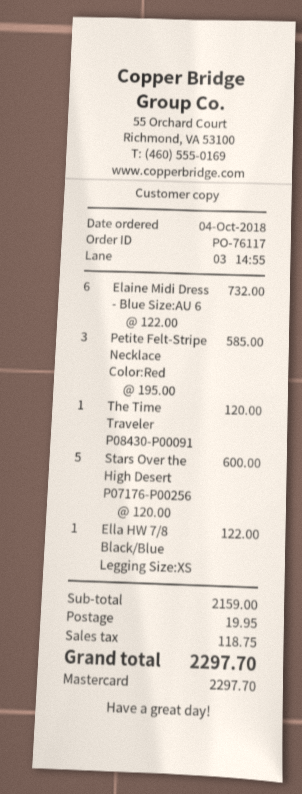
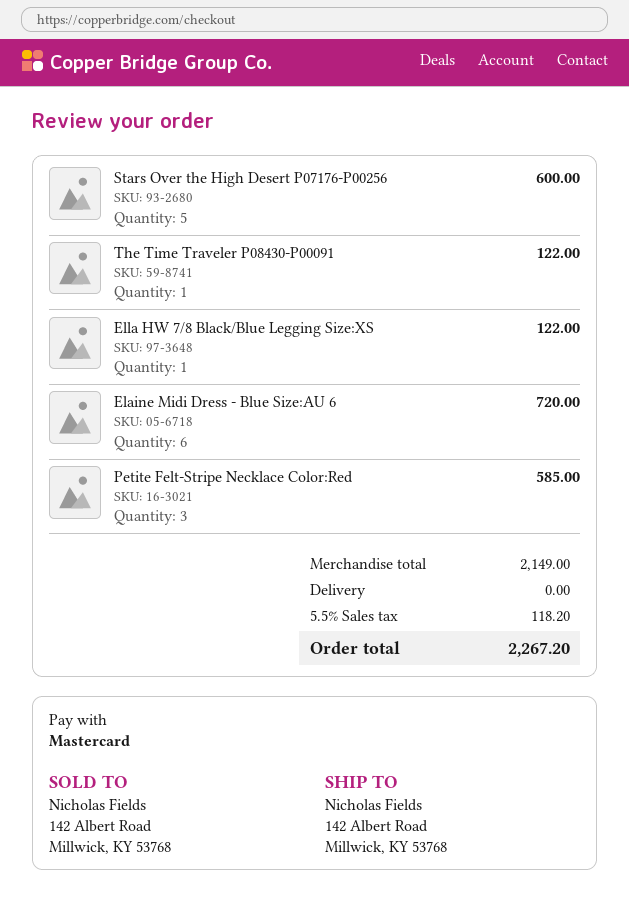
Elaine Midi Dress - Blue Size:AU 6: 6 for 732.00 -> 6 for 720.00
The Time Traveler P08430-P00091: 1 for 120.00 -> 1 for 122.00
subtotal: 2159.00 -> 2149.00
shipping: 19.95 -> 0.00
tax: 118.75 -> 118.20
total: 2297.70 -> 2267.20

